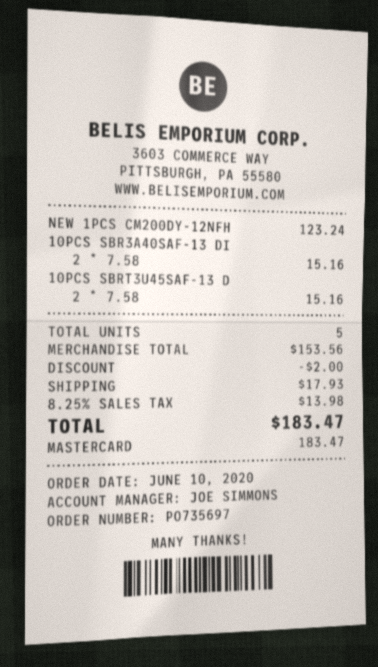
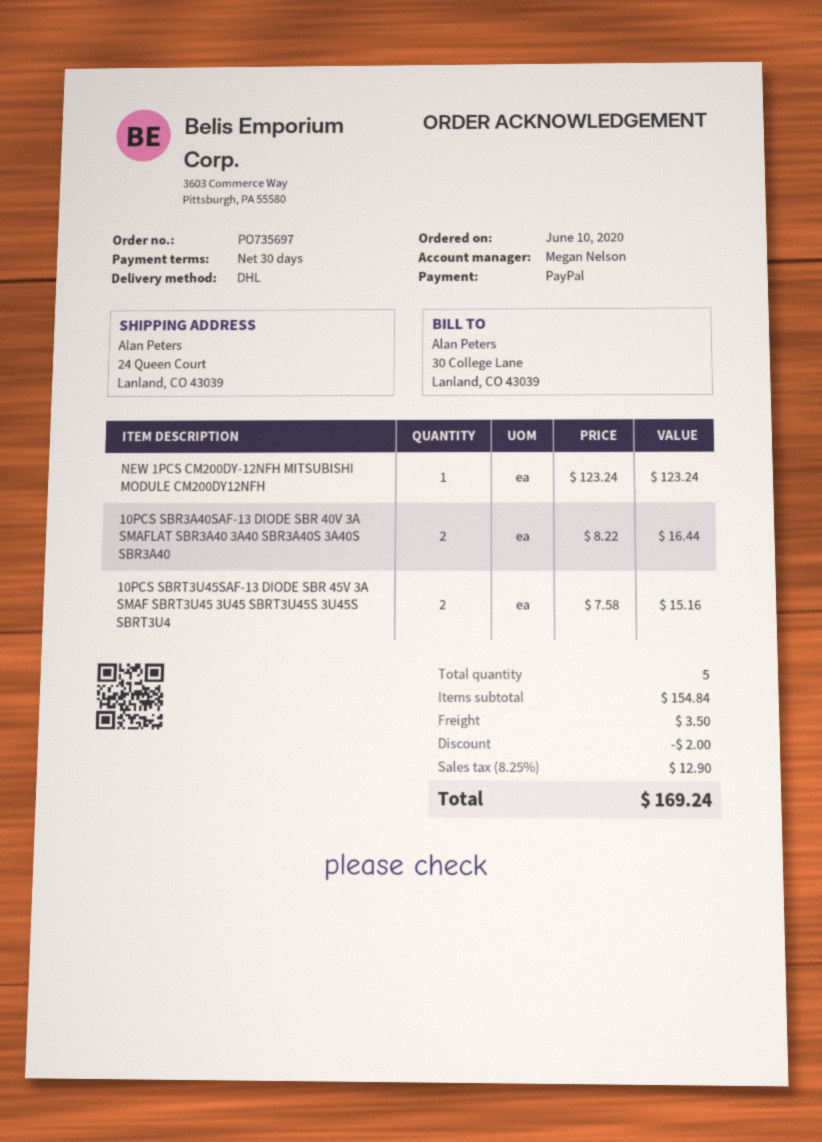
sales rep: JOE SIMMONS -> Megan Nelson
payment method: Mastercard -> PayPal
10PCS SBR3A40SAF-13 DI: 2 x 7.58 = 15.16 -> 2 x 8.22 = 16.44
subtotal: 153.56 -> 154.84
shipping: 17.93 -> 3.50
tax: 8.25% = 13.98 -> 8.25% = 12.90
total: 183.47 -> 169.24

